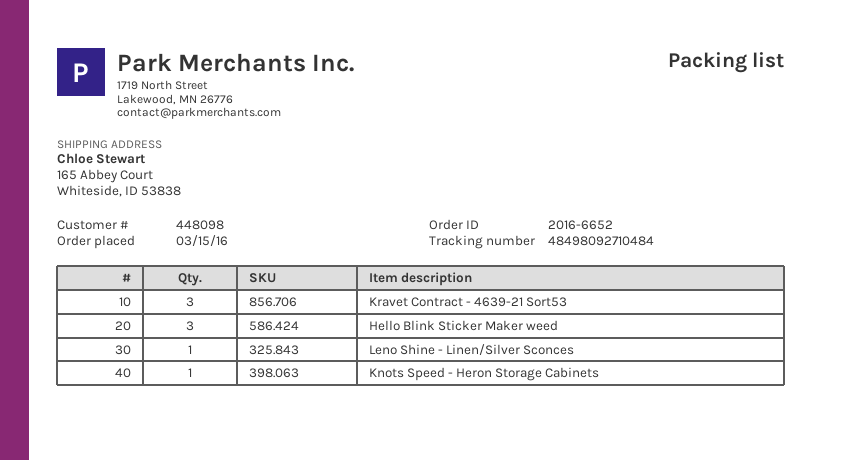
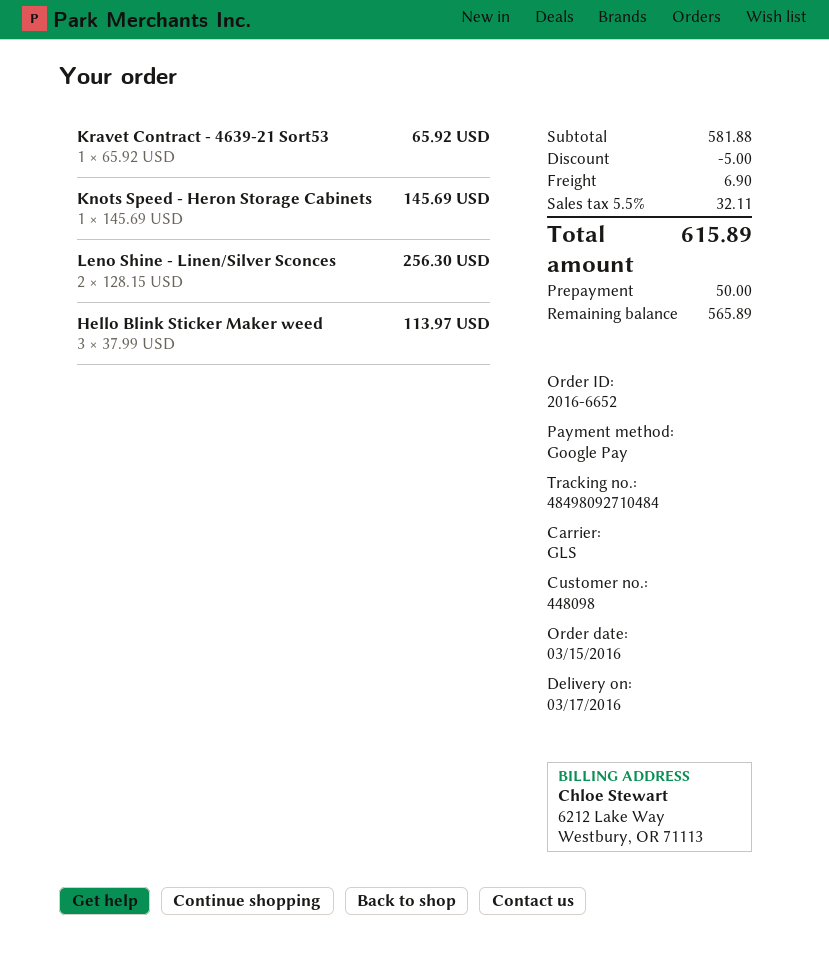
Kravet Contract - 4639-21 Sort53: 3 -> 1
Leno Shine - Linen/Silver Sconces: 1 -> 2

